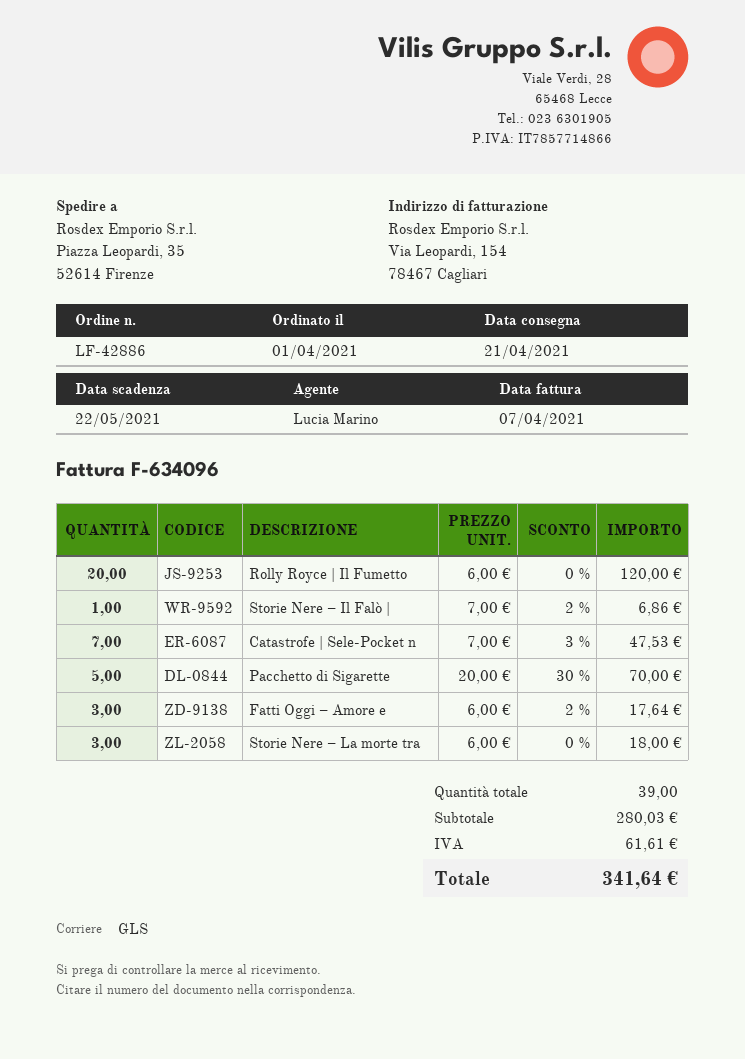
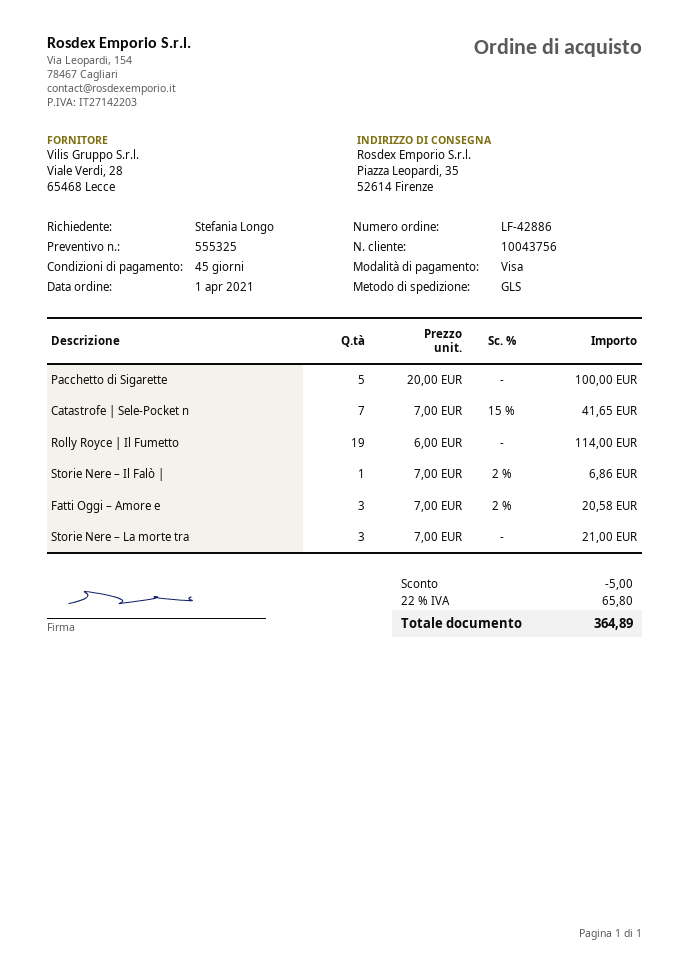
Rolly Royce | Il Fumetto: 20 x 6.00 = 120.00 -> 19 x 6.00 = 114.00
Catastrofe | Sele-Pocket n: 7 x 7.00 - 3% = 47.53 -> 7 x 7.00 - 15% = 41.65
Pacchetto di Sigarette: 5 x 20.00 - 30% = 70.00 -> 5 x 20.00 = 100.00
Fatti Oggi – Amore e: 3 x 6.00 - 2% = 17.64 -> 3 x 7.00 - 2% = 20.58
Storie Nere – La morte tra: 3 x 6.00 = 18.00 -> 3 x 7.00 = 21.00
discount: none -> 5.00
tax: 61.61 -> 65.80
total: 341.64 -> 364.89

